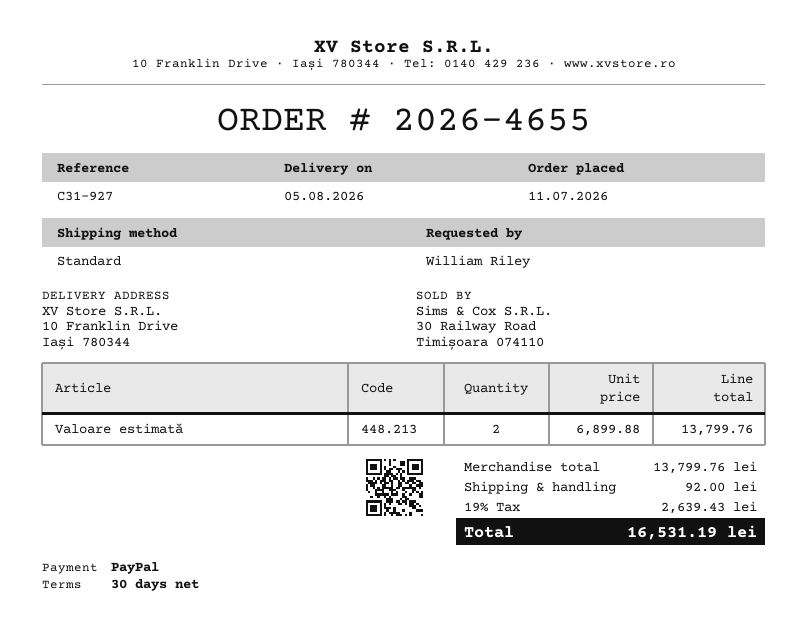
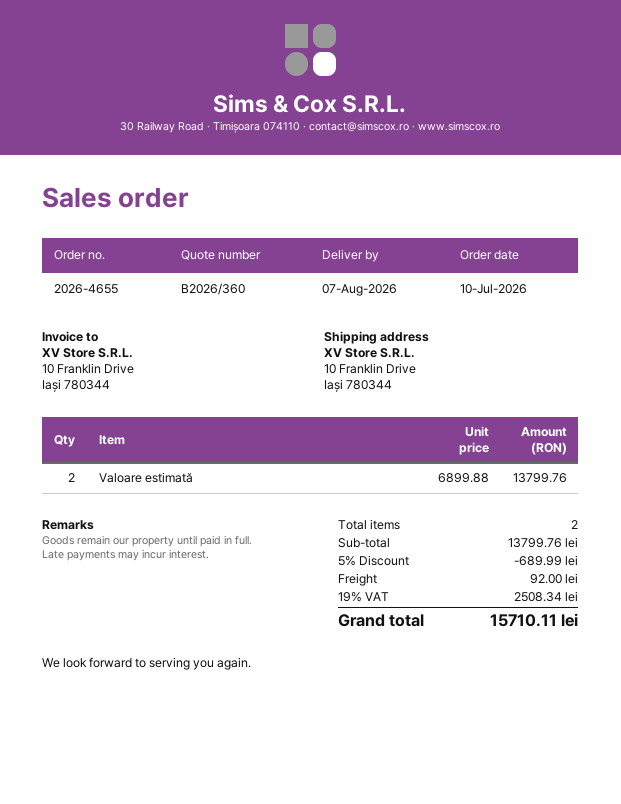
order date: 2026-07-11 -> 2026-07-10
delivery date: 2026-08-05 -> 2026-08-07
discount: none -> 5% = 689.99
tax: 19% = 2639.43 -> 19% = 2508.34
total: 16531.19 -> 15710.11

